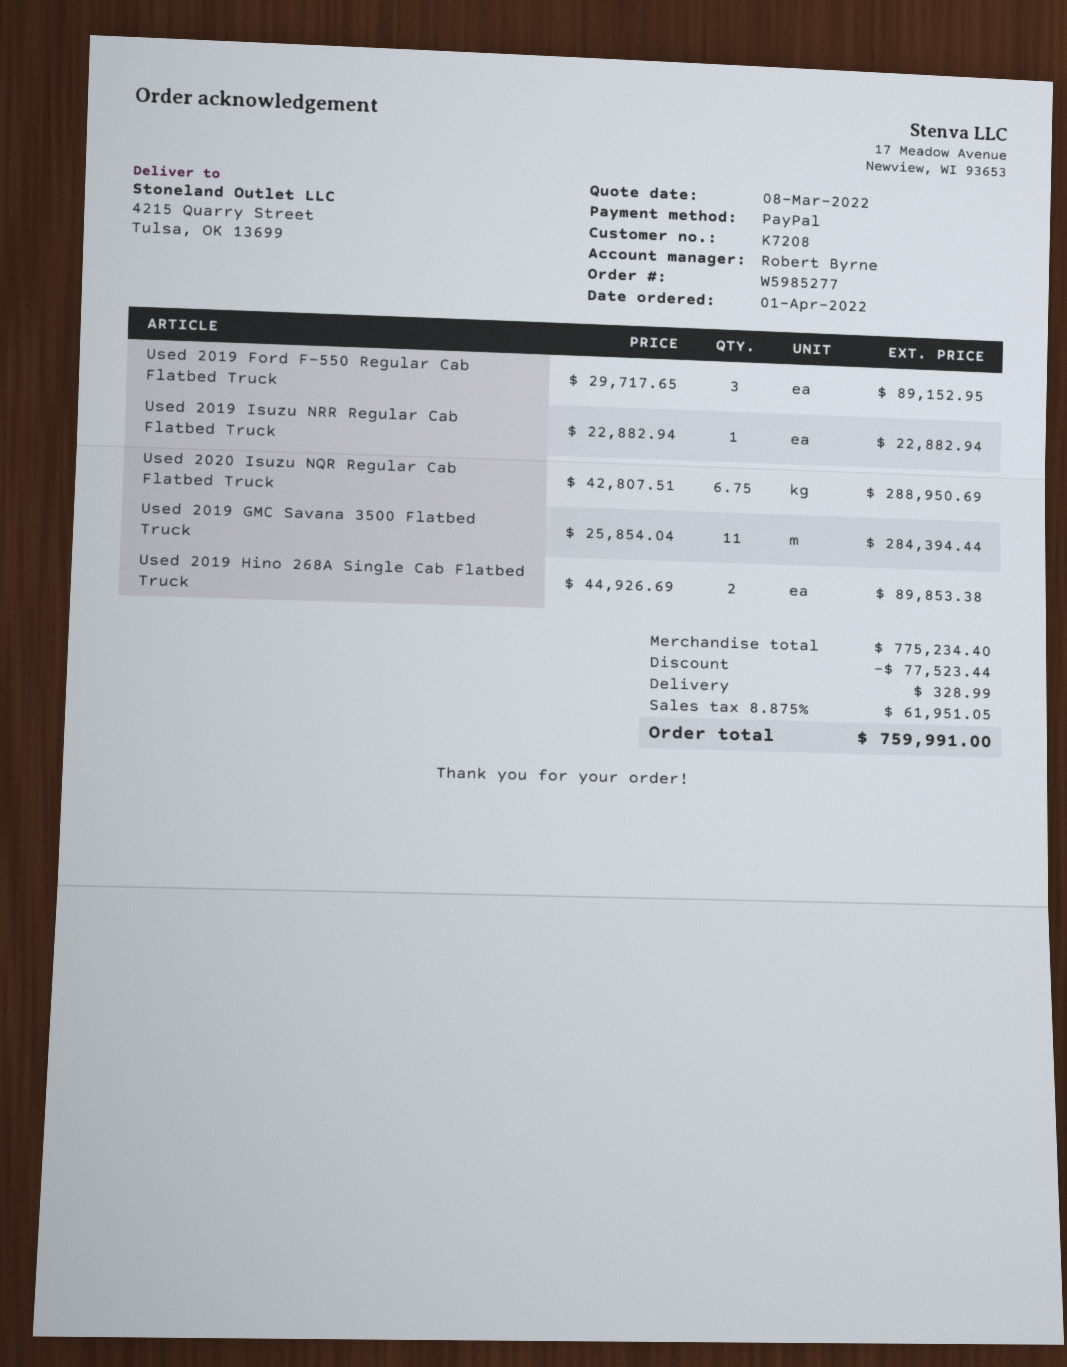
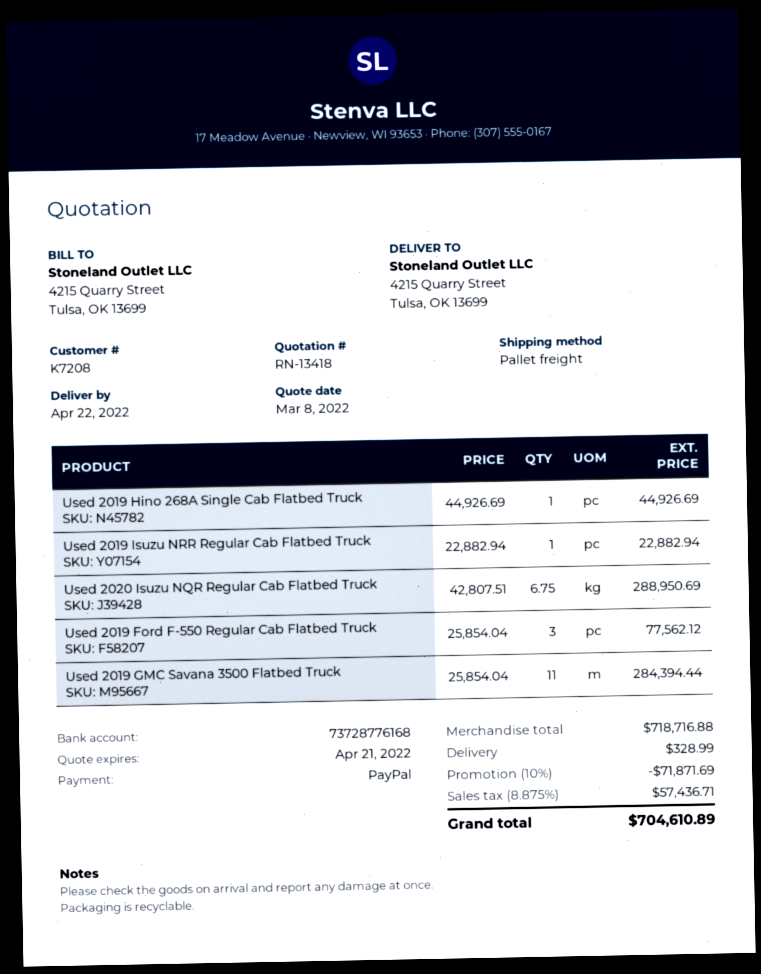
Used 2019 Ford F-550 Regular Cab Flatbed Truck: 3 x 29717.65 = 89152.95 -> 3 x 25854.04 = 77562.12
Used 2019 Hino 268A Single Cab Flatbed Truck: 2 x 44926.69 = 89853.38 -> 1 x 44926.69 = 44926.69
subtotal: 775234.40 -> 718716.88
discount: 77523.44 -> 71871.69
tax: 8.875% = 61951.05 -> 8.875% = 57436.71
total: 759991.00 -> 704610.89

